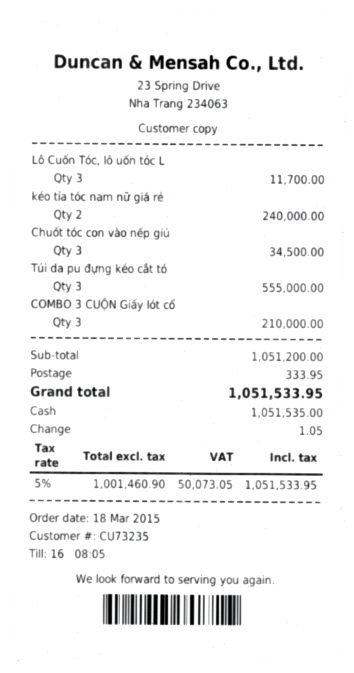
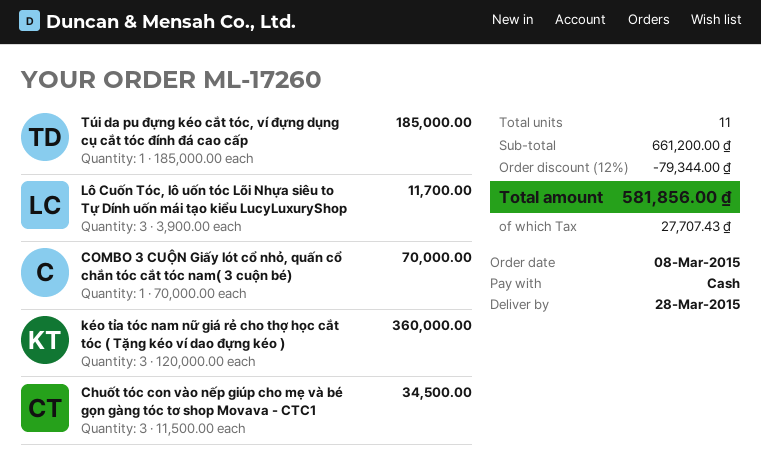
order date: 2015-03-18 -> 2015-03-08
kéo tỉa tóc nam nữ giá rẻ: 2 for 240000.00 -> 3 for 360000.00
Túi da pu đựng kéo cắt tó: 3 for 555000.00 -> 1 for 185000.00
COMBO 3 CUỘN Giấy lót cổ: 3 for 210000.00 -> 1 for 70000.00
subtotal: 1051200.00 -> 661200.00
discount: none -> 12% = 79344.00
shipping: 333.95 -> none
tax: 50073.05 -> 27707.43
total: 1051533.95 -> 581856.00

